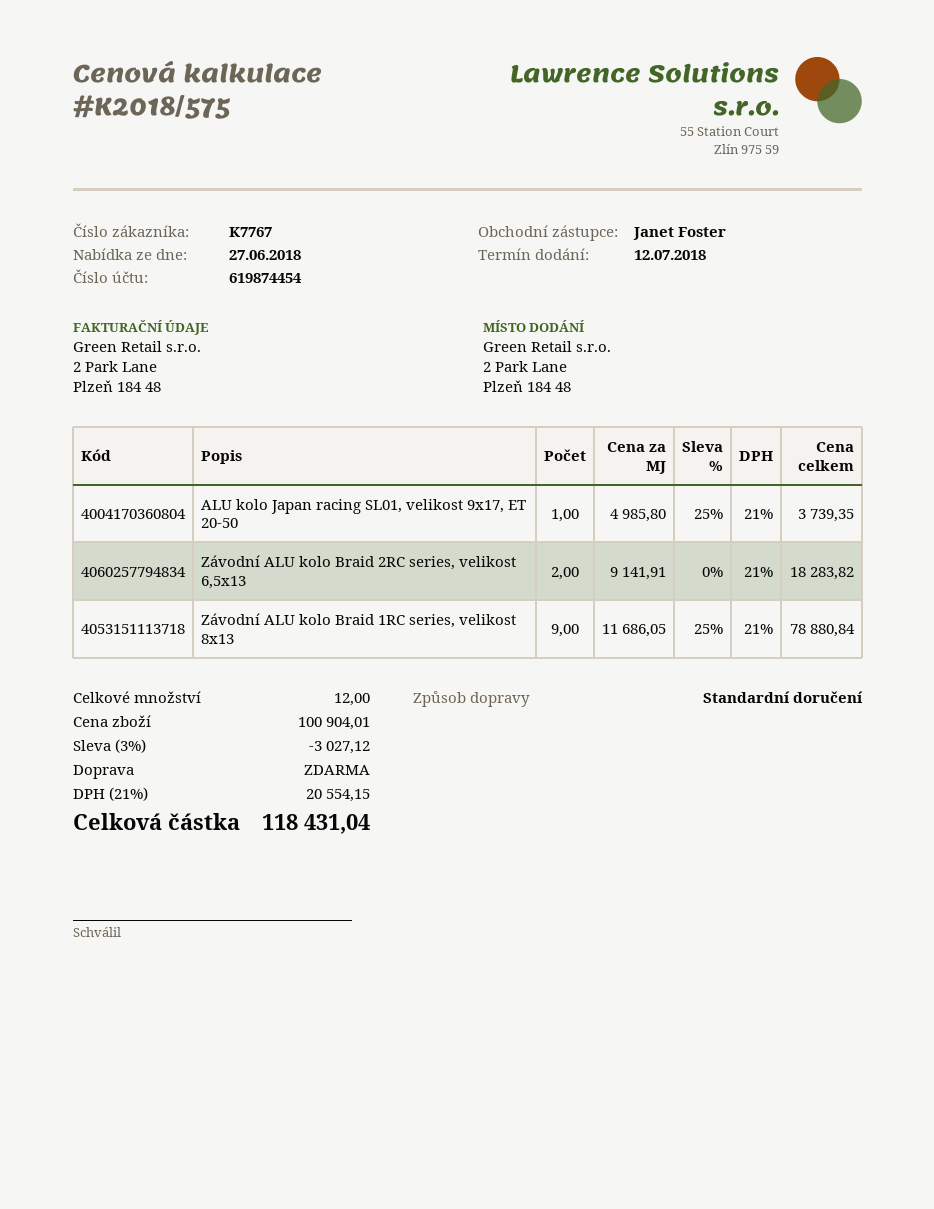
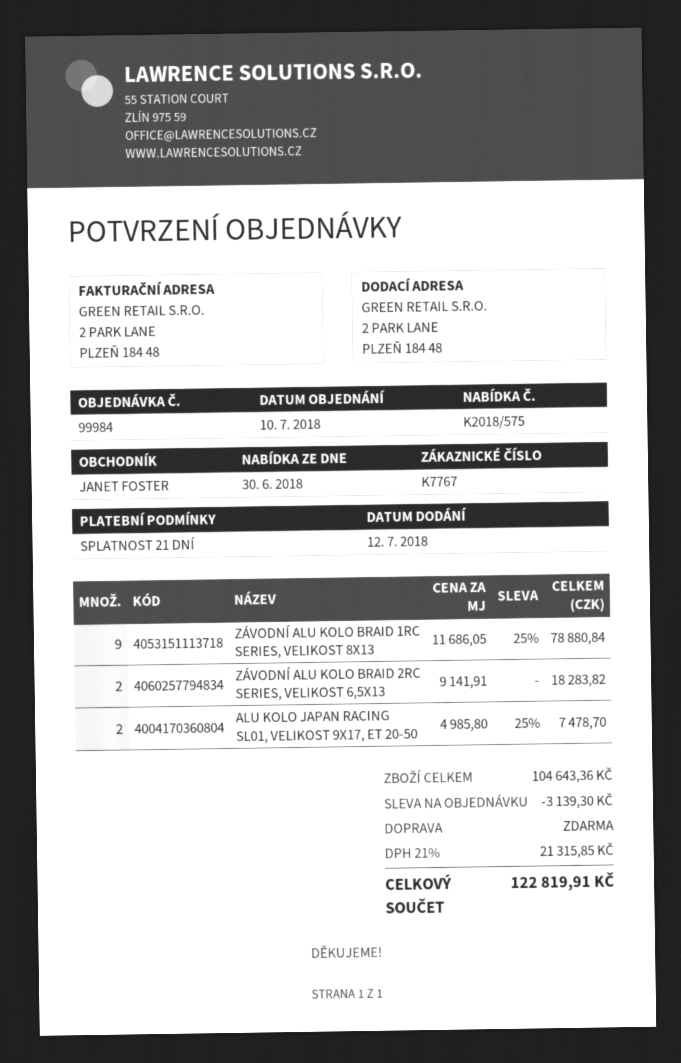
quote date: 2018-06-27 -> 2018-06-30
ALU kolo Japan racing SL01, velikost 9x17, ET 20-50: 1 x 4985.80 - 25% = 3739.35 -> 2 x 4985.80 - 25% = 7478.70
subtotal: 100904.01 -> 104643.36
discount: 3027.12 -> 3139.30
tax: 21% = 20554.15 -> 21% = 21315.85
total: 118431.04 -> 122819.91

